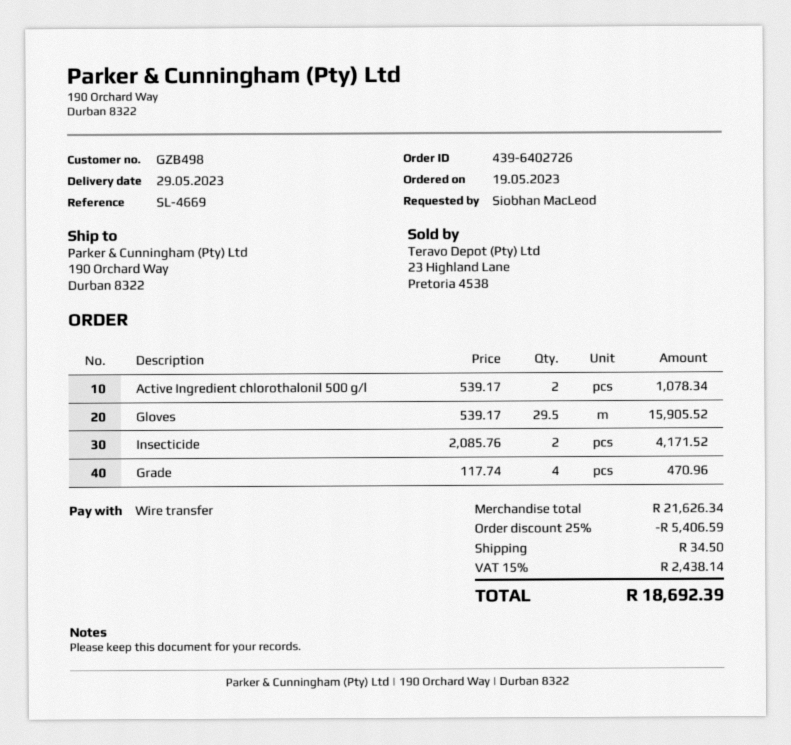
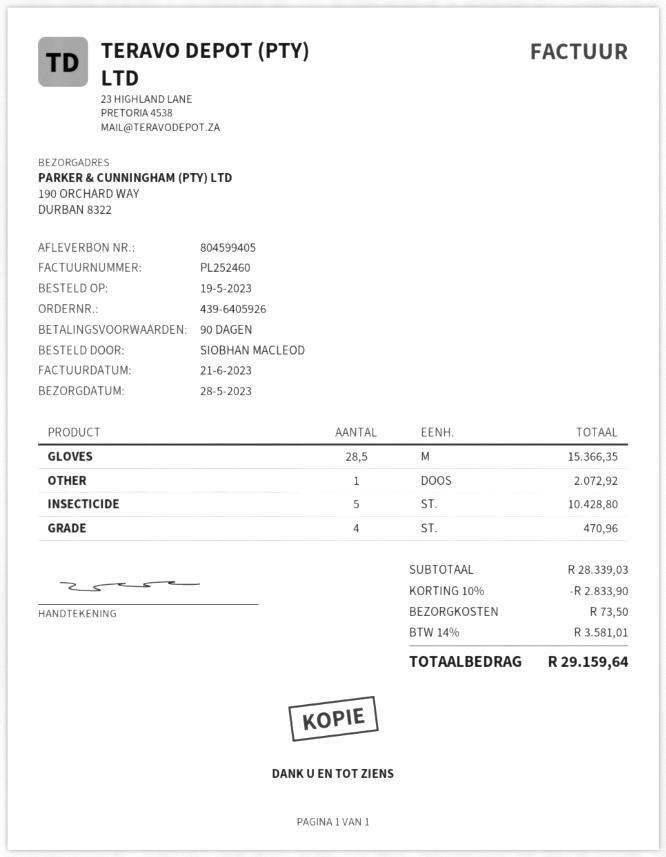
order number: 439-6402726 -> 439-6405926
delivery date: 2023-05-29 -> 2023-05-28
Active Ingredient chlorothalonil 500 g/l: 2 for 1078.34 -> none
Gloves: 29.5 for 15905.52 -> 28.5 for 15366.35
Insecticide: 2 for 4171.52 -> 5 for 10428.80
OTHER: none -> 1 for 2072.92
subtotal: 21626.34 -> 28339.03
discount: 25% = 5406.59 -> 10% = 2833.90
shipping: 34.50 -> 73.50
tax: 15% = 2438.14 -> 14% = 3581.01
total: 18692.39 -> 29159.64

